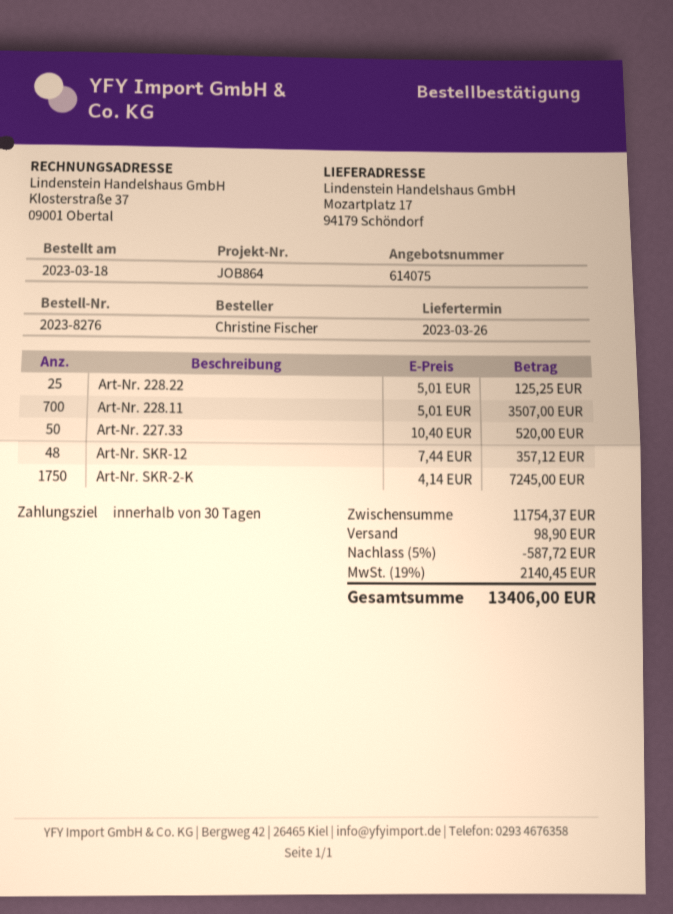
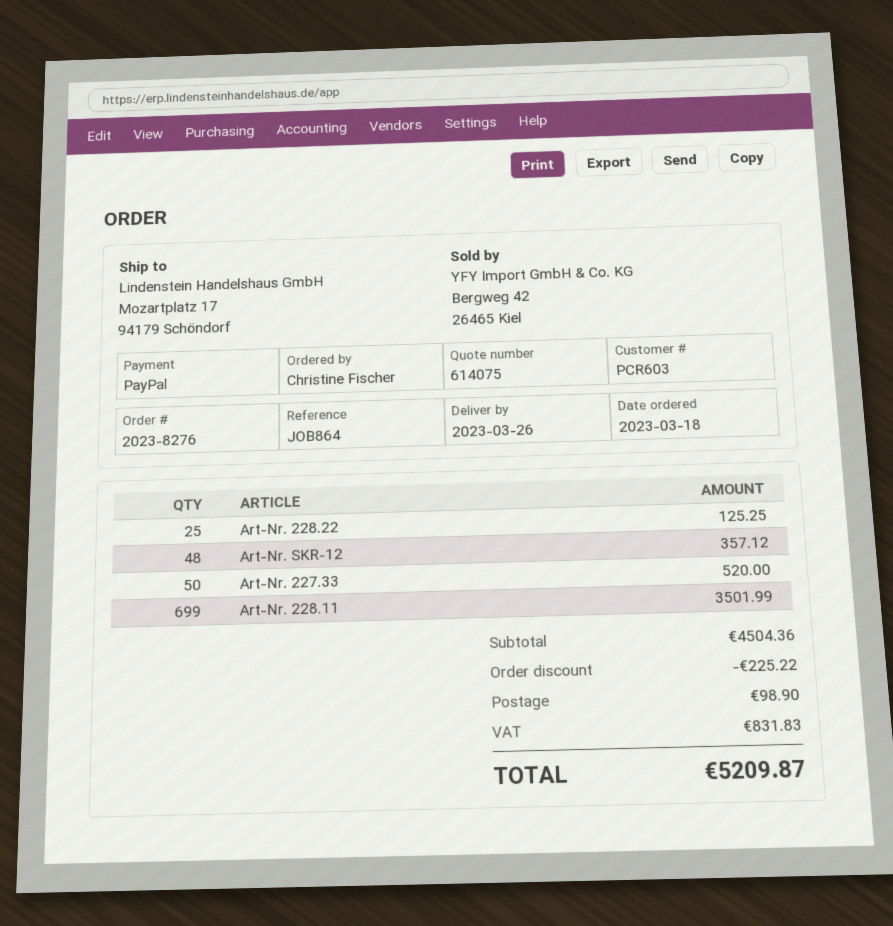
Art-Nr. 228.11: 700 for 3507.00 -> 699 for 3501.99
Art-Nr. SKR-2-K: 1750 for 7245.00 -> none
subtotal: 11754.37 -> 4504.36
discount: 587.72 -> 225.22
tax: 2140.45 -> 831.83
total: 13406.00 -> 5209.87

